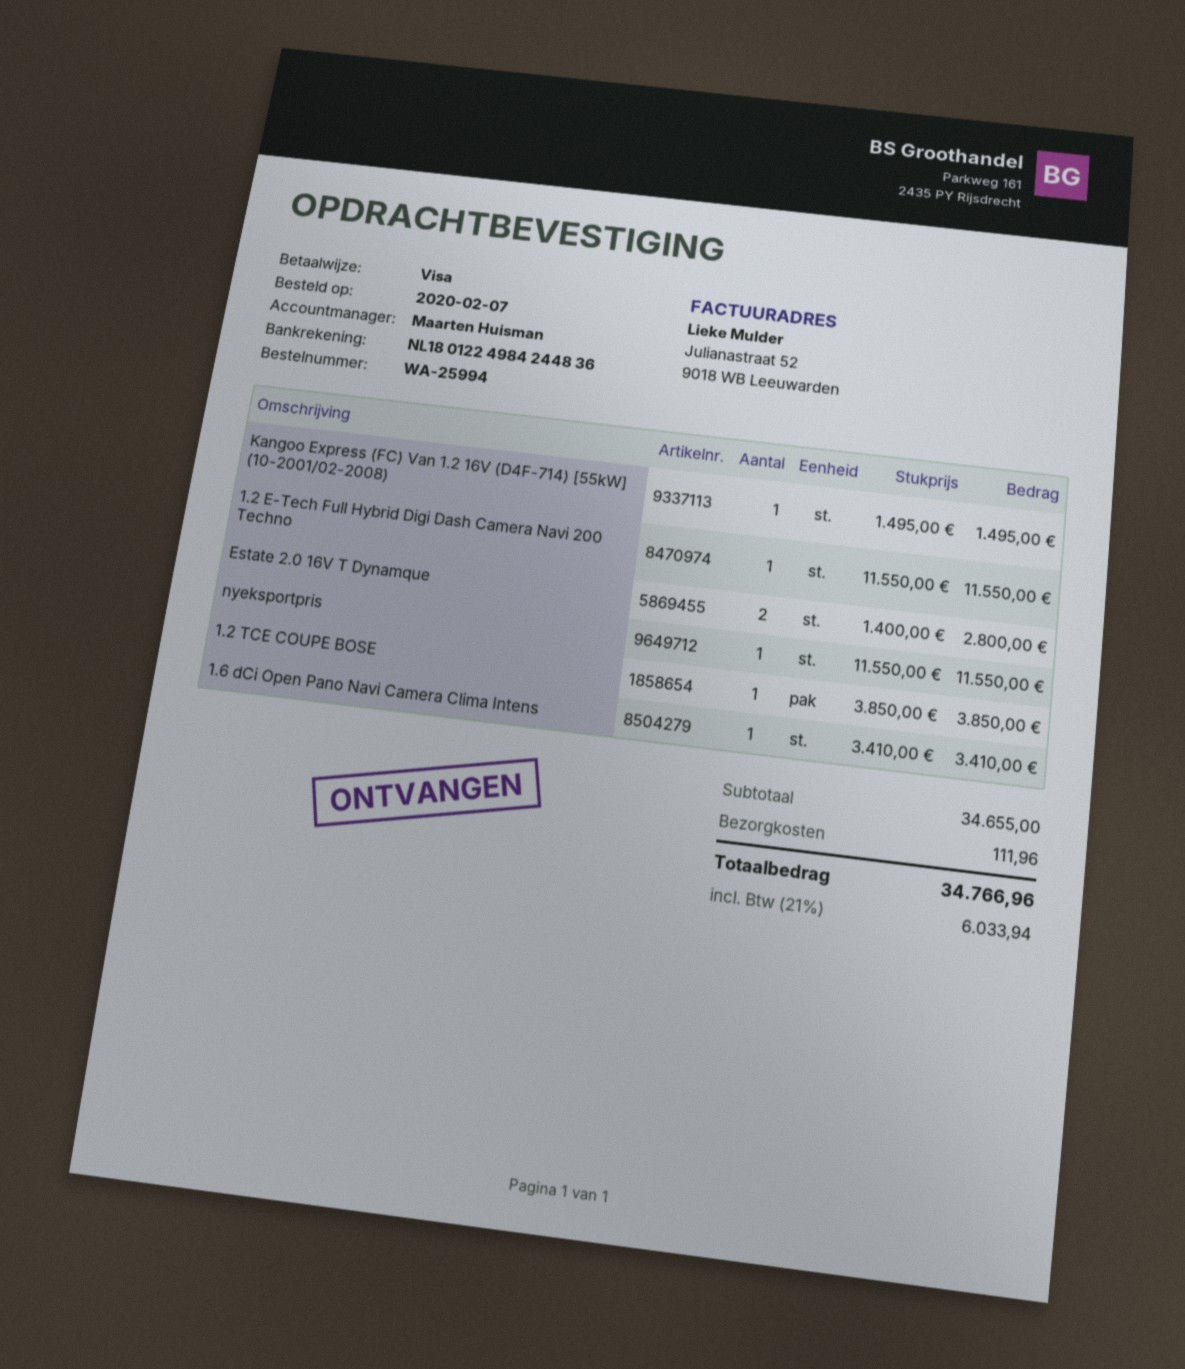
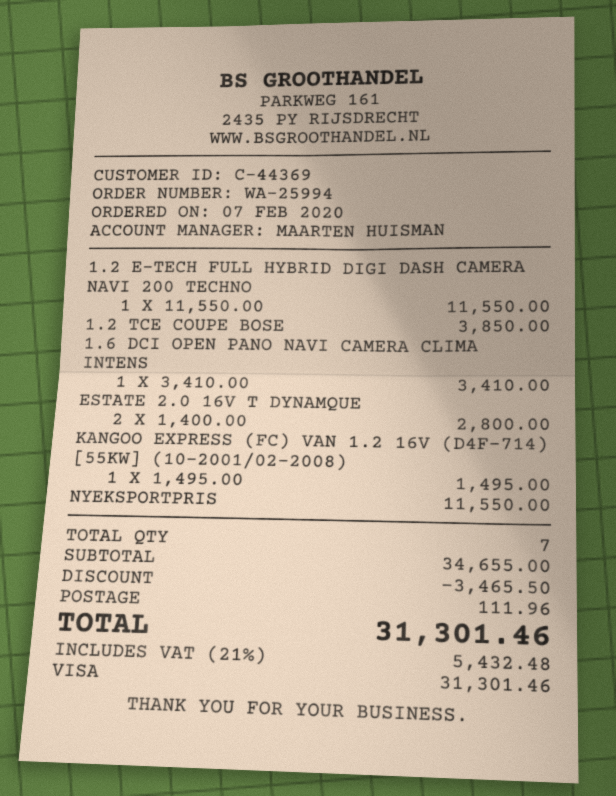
discount: none -> 3465.50
tax: 21% = 6033.94 -> 21% = 5432.48
total: 34766.96 -> 31301.46

